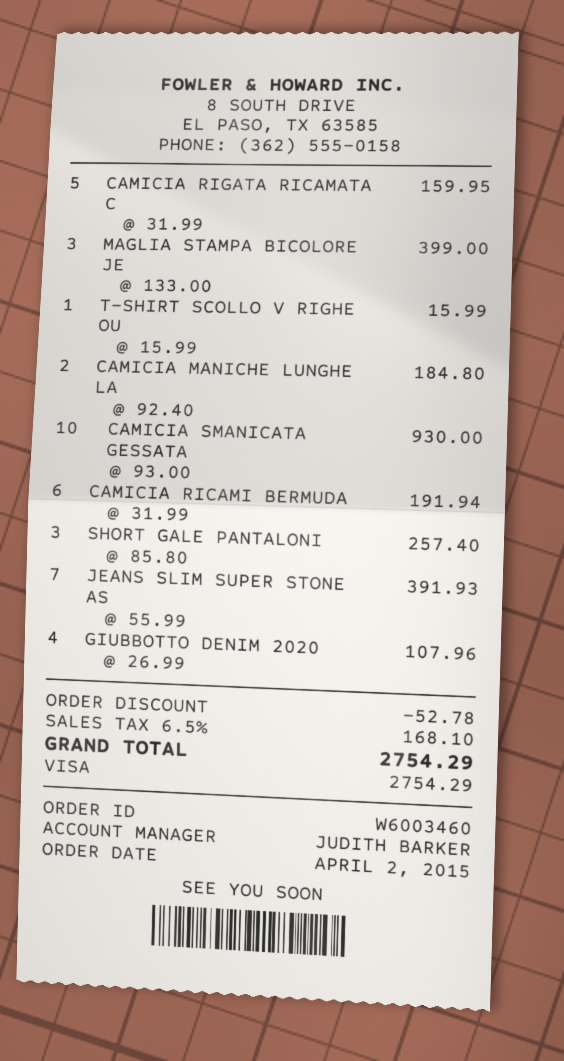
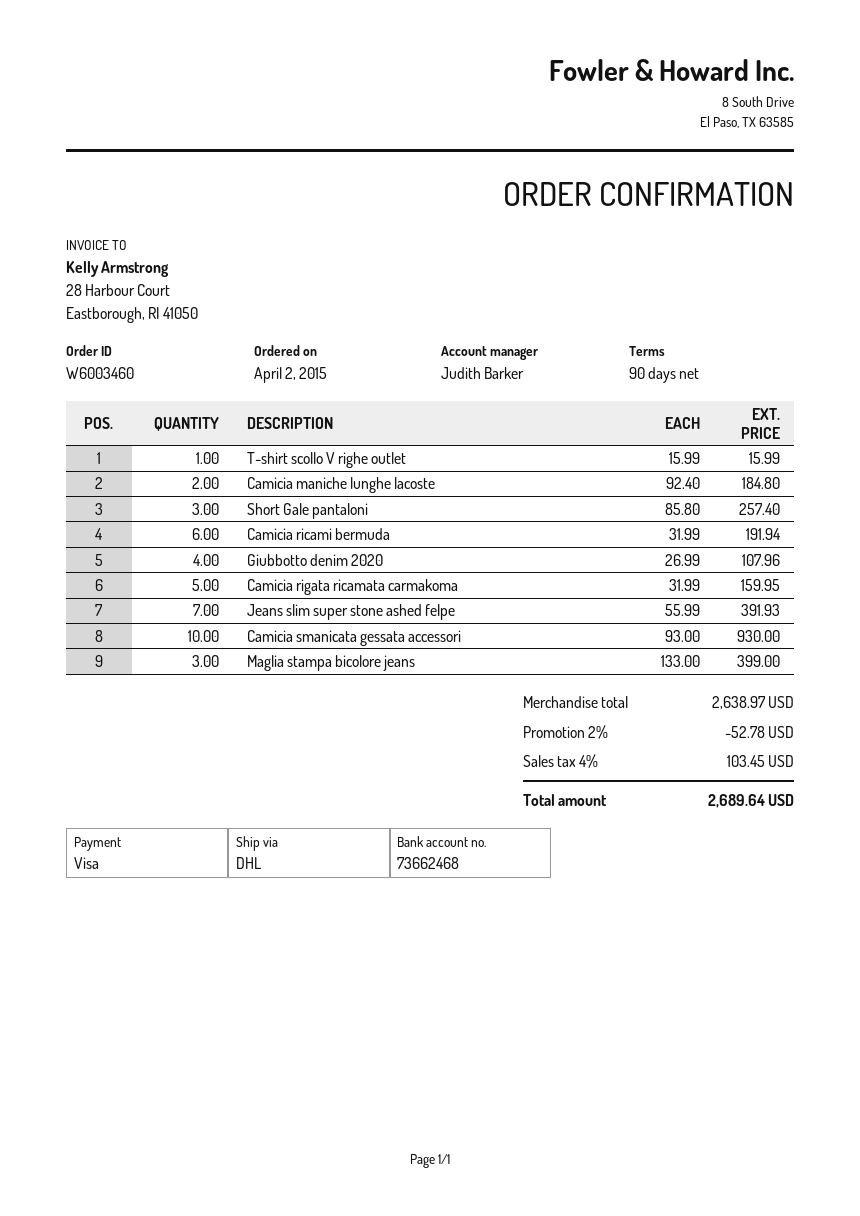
tax: 6.5% = 168.10 -> 4% = 103.45
total: 2754.29 -> 2689.64

